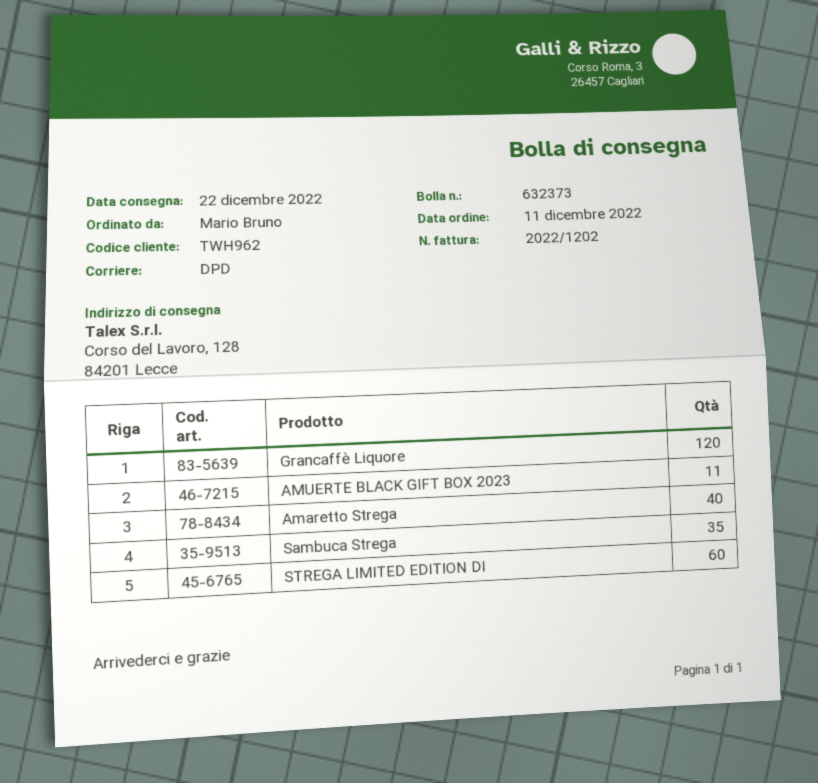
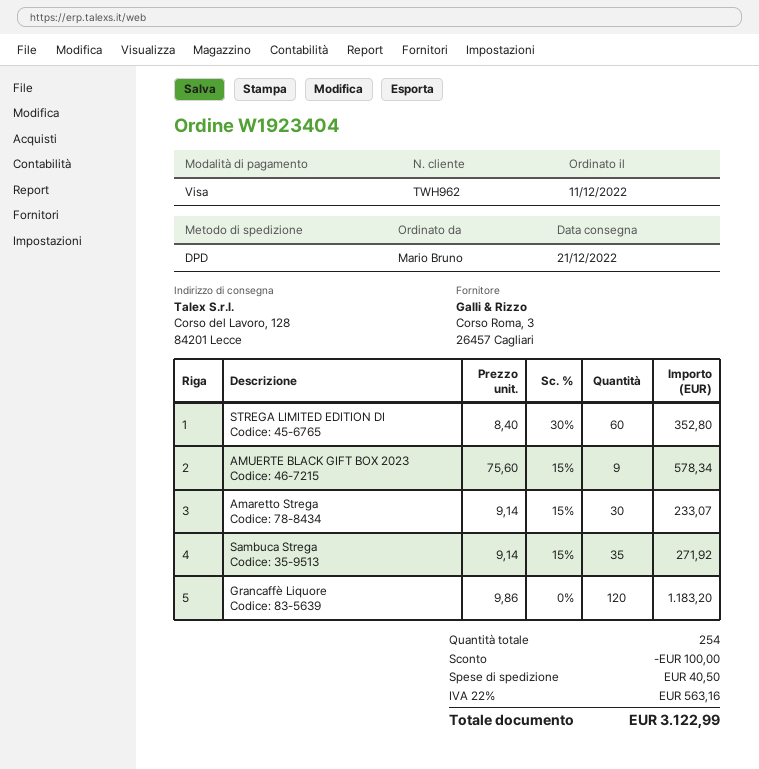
delivery date: 2022-12-22 -> 2022-12-21
AMUERTE BLACK GIFT BOX 2023: 11 -> 9
Amaretto Strega: 40 -> 30

